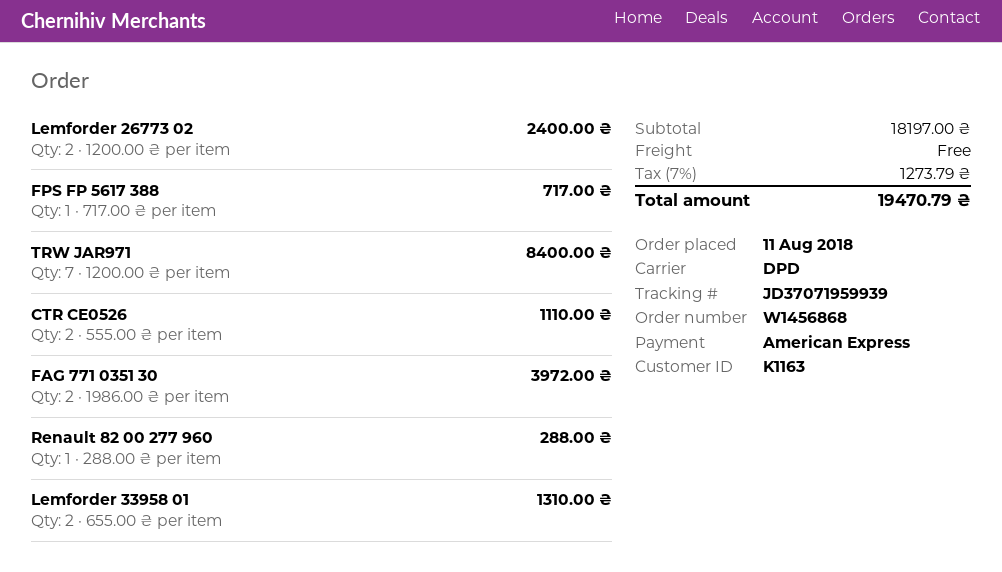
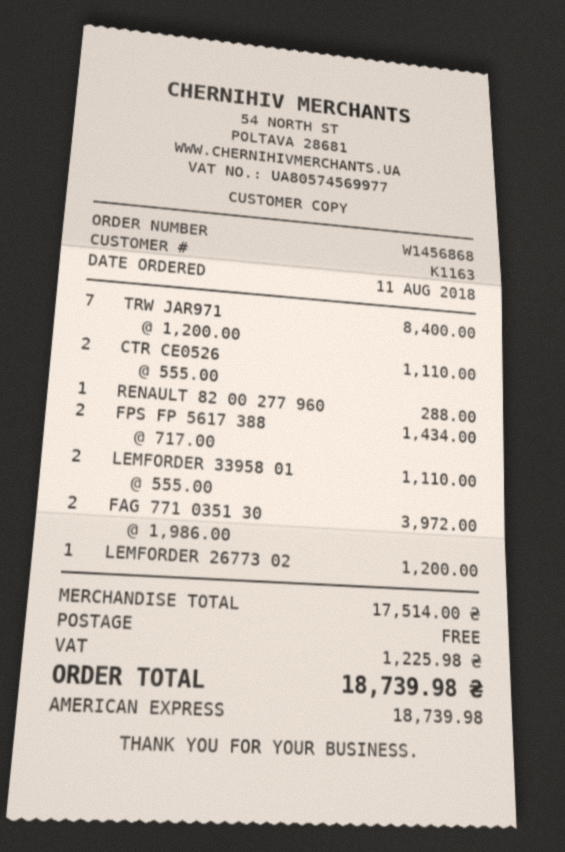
Lemforder 26773 02: 2 x 1200.00 = 2400.00 -> 1 x 1200.00 = 1200.00
FPS FP 5617 388: 1 x 717.00 = 717.00 -> 2 x 717.00 = 1434.00
Lemforder 33958 01: 2 x 655.00 = 1310.00 -> 2 x 555.00 = 1110.00
subtotal: 18197.00 -> 17514.00
tax: 1273.79 -> 1225.98
total: 19470.79 -> 18739.98

